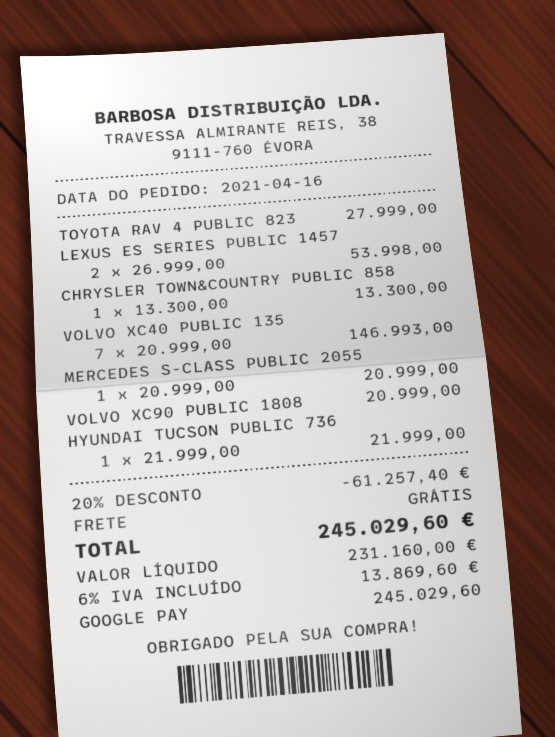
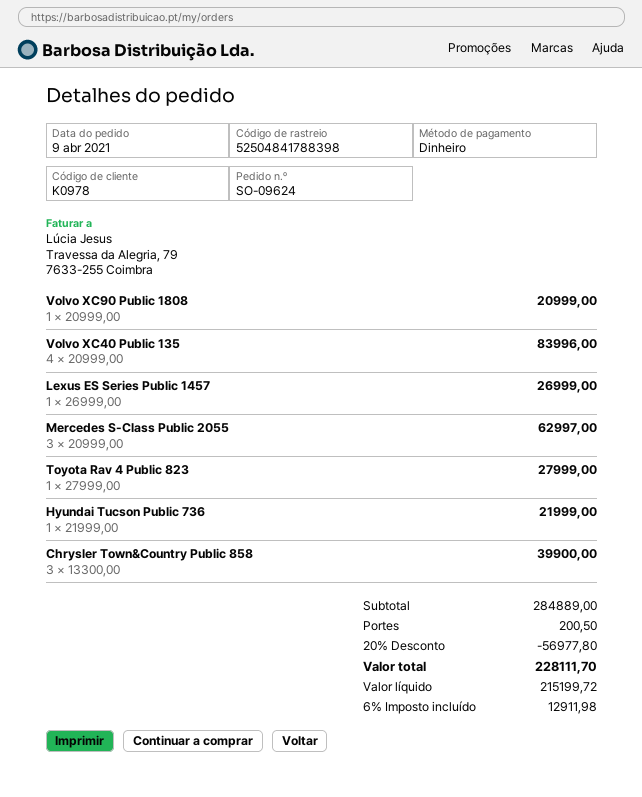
order date: 2021-04-16 -> 2021-04-09
payment method: Google Pay -> cash
LEXUS ES SERIES PUBLIC 1457: 2 x 26999.00 = 53998.00 -> 1 x 26999.00 = 26999.00
CHRYSLER TOWN&COUNTRY PUBLIC 858: 1 x 13300.00 = 13300.00 -> 3 x 13300.00 = 39900.00
VOLVO XC40 PUBLIC 135: 7 x 20999.00 = 146993.00 -> 4 x 20999.00 = 83996.00
MERCEDES S-CLASS PUBLIC 2055: 1 x 20999.00 = 20999.00 -> 3 x 20999.00 = 62997.00
discount: 20% = 61257.40 -> 20% = 56977.80
shipping: 0.00 -> 200.50
net: 231160.00 -> 215199.72
tax: 6% = 13869.60 -> 6% = 12911.98
total: 245029.60 -> 228111.70

